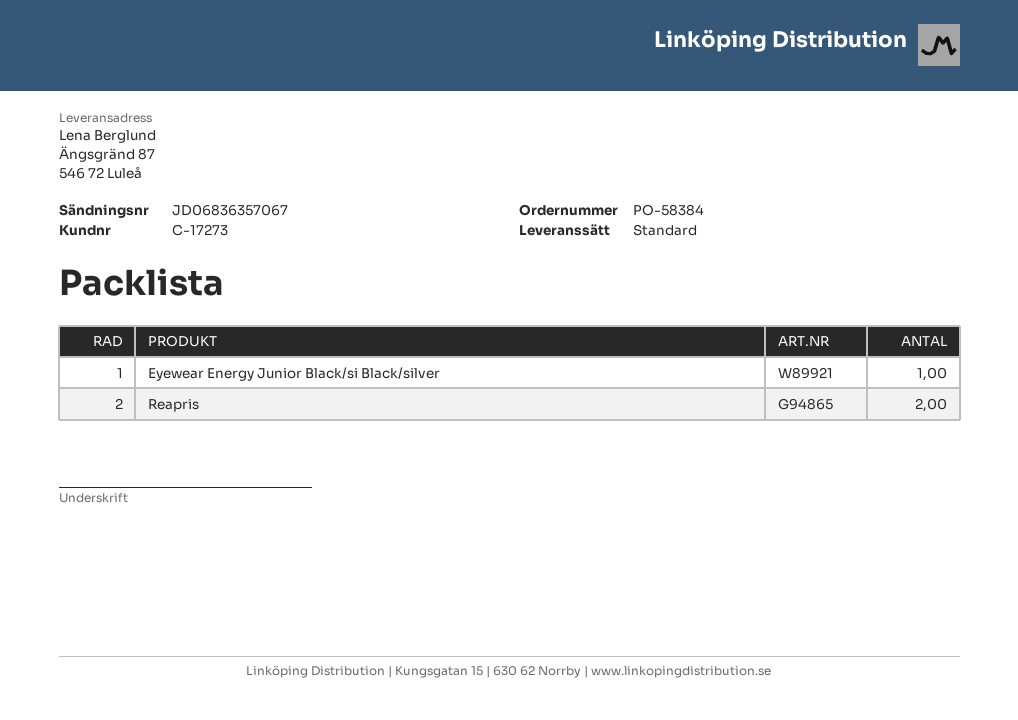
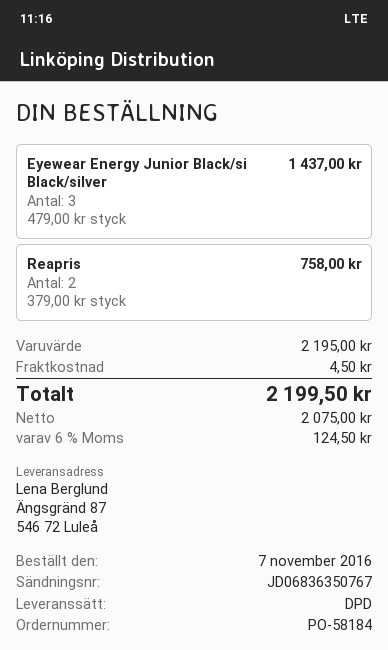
order number: PO-58384 -> PO-58184
shipping method: standard -> DPD
tracking number: JD06836357067 -> JD06836350767
Eyewear Energy Junior Black/si Black/silver: 1 -> 3

